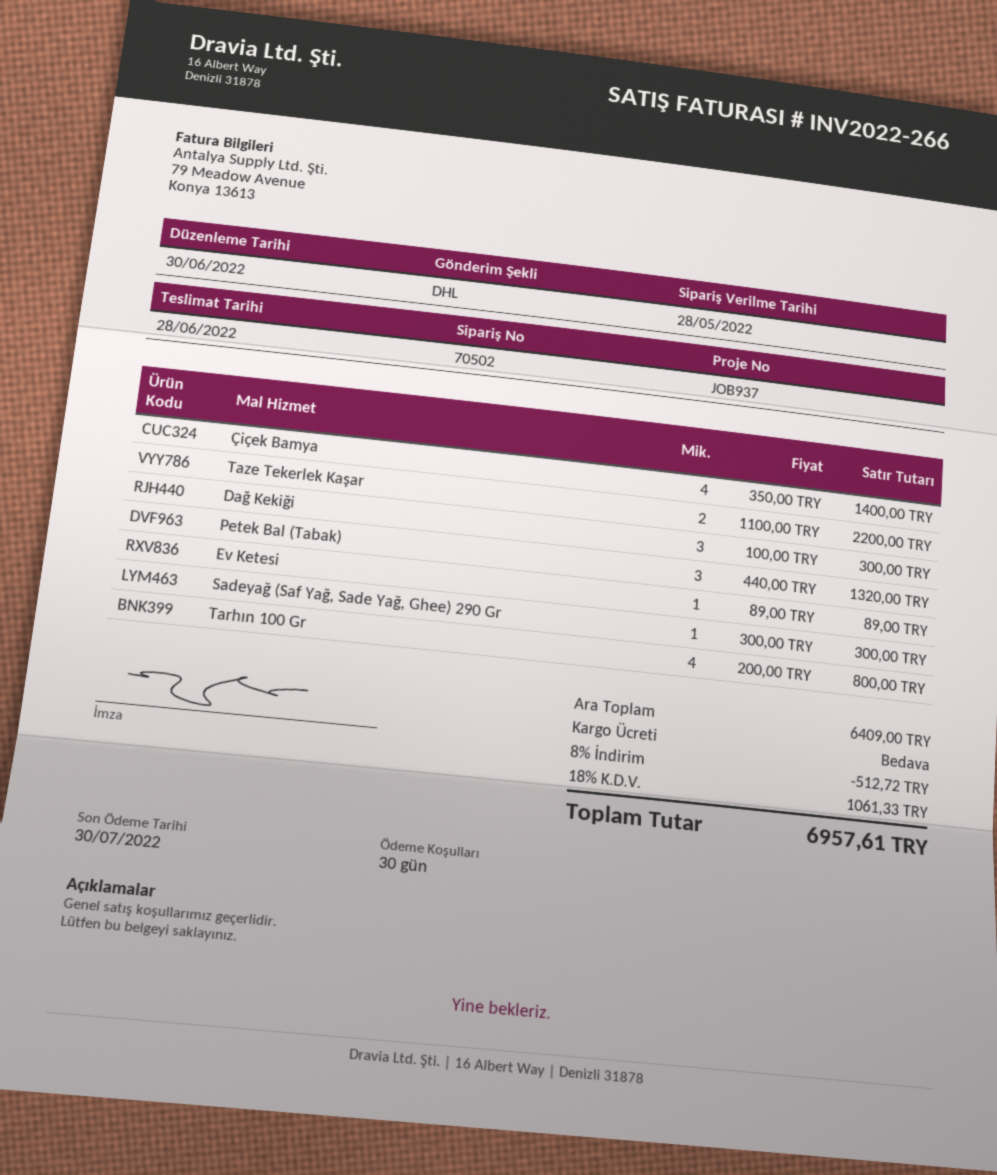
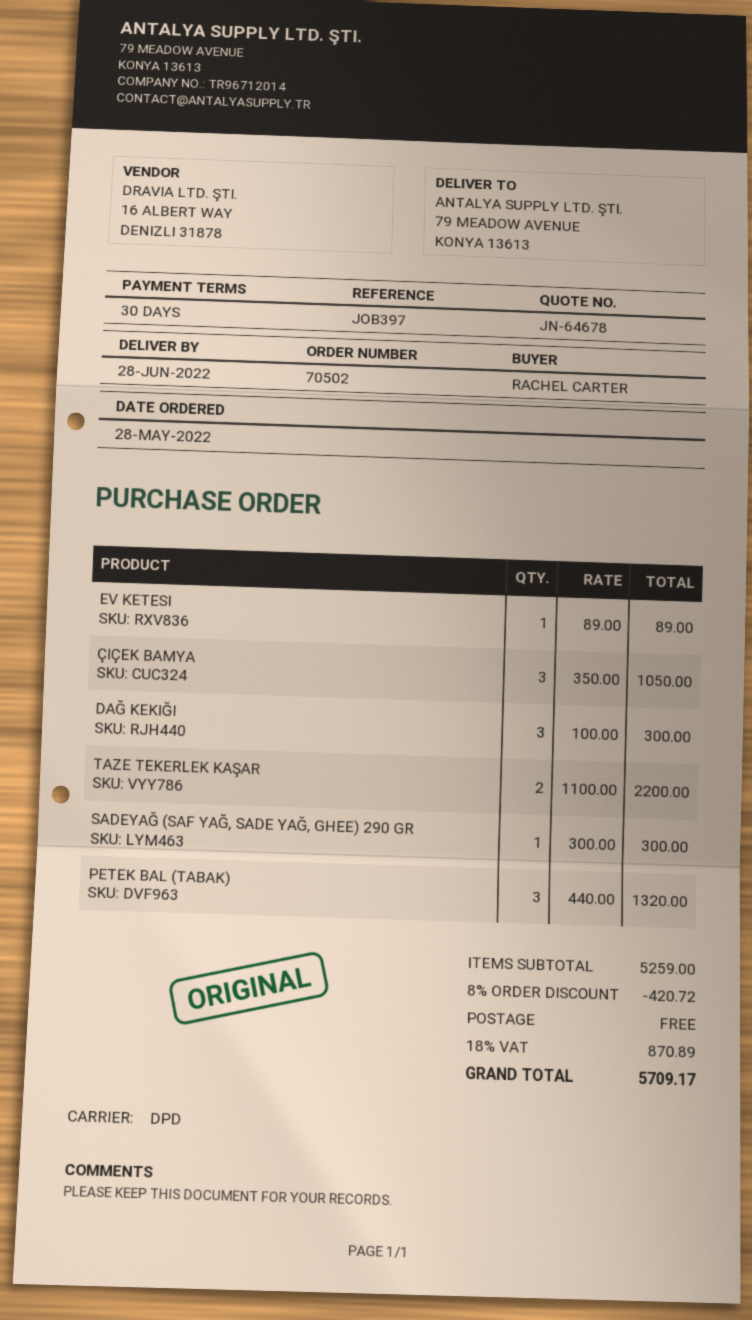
reference: JOB937 -> JOB397
shipping method: DHL -> DPD
Çiçek Bamya: 4 x 350.00 = 1400.00 -> 3 x 350.00 = 1050.00
Tarhın 100 Gr: 4 x 200.00 = 800.00 -> none
subtotal: 6409.00 -> 5259.00
discount: 8% = 512.72 -> 8% = 420.72
tax: 18% = 1061.33 -> 18% = 870.89
total: 6957.61 -> 5709.17

